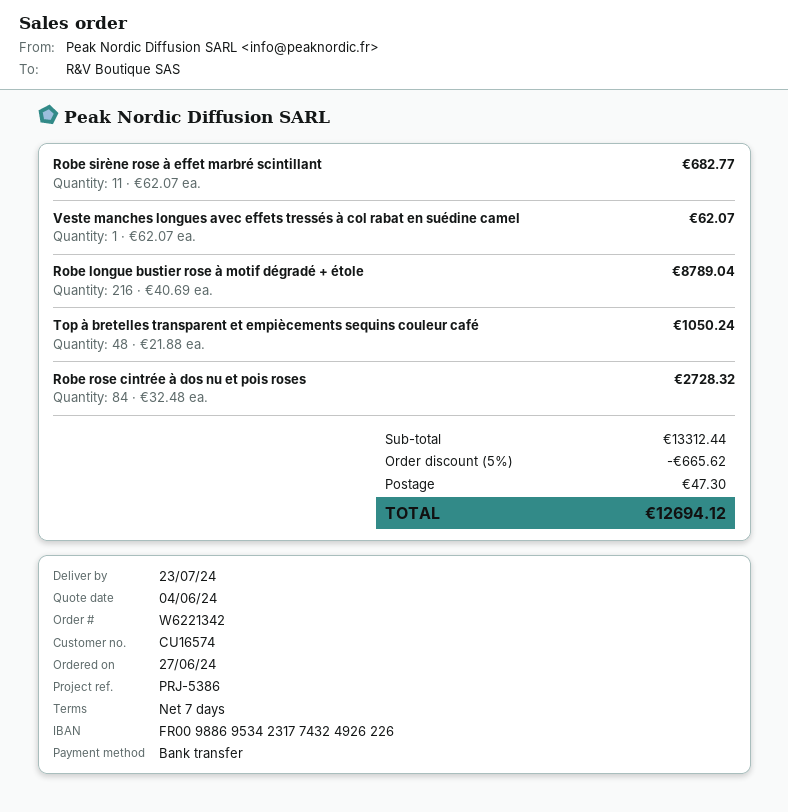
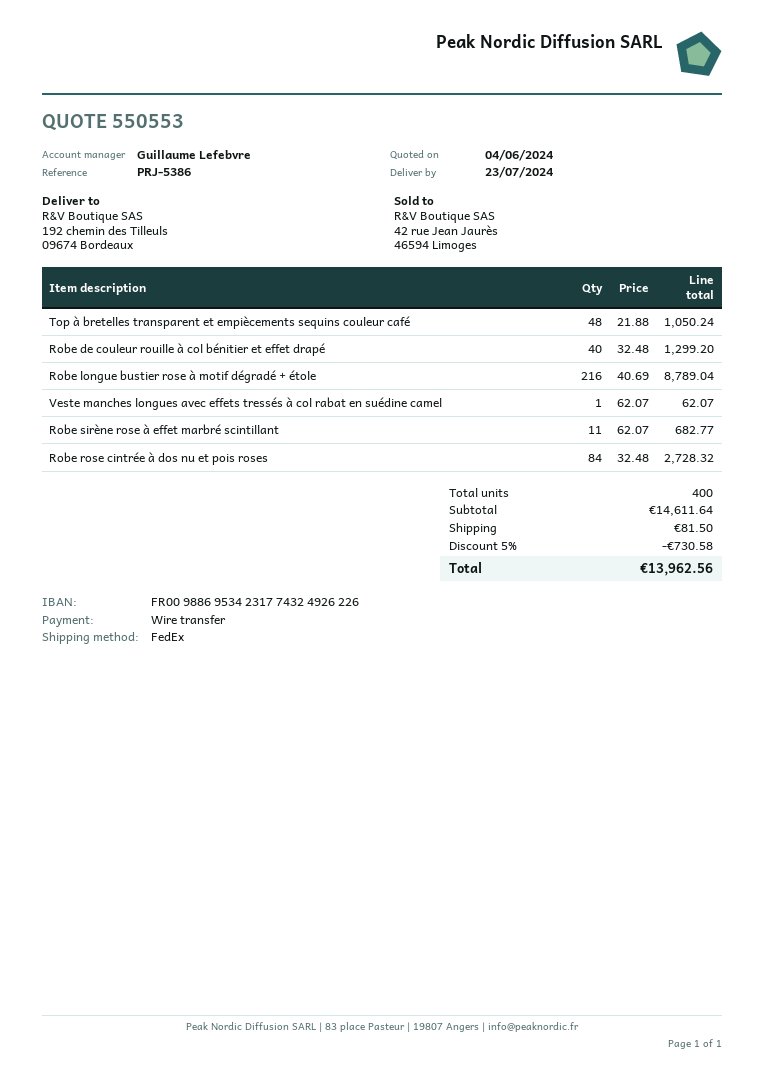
Robe de couleur rouille à col bénitier et effet drapé: none -> 40 x 32.48 = 1299.20
subtotal: 13312.44 -> 14611.64
discount: 5% = 665.62 -> 5% = 730.58
shipping: 47.30 -> 81.50
total: 12694.12 -> 13962.56

